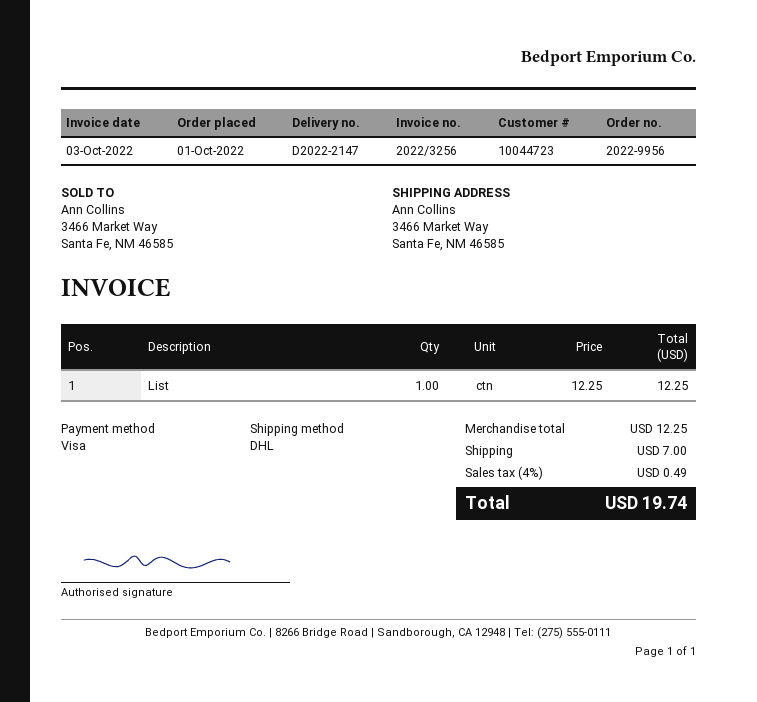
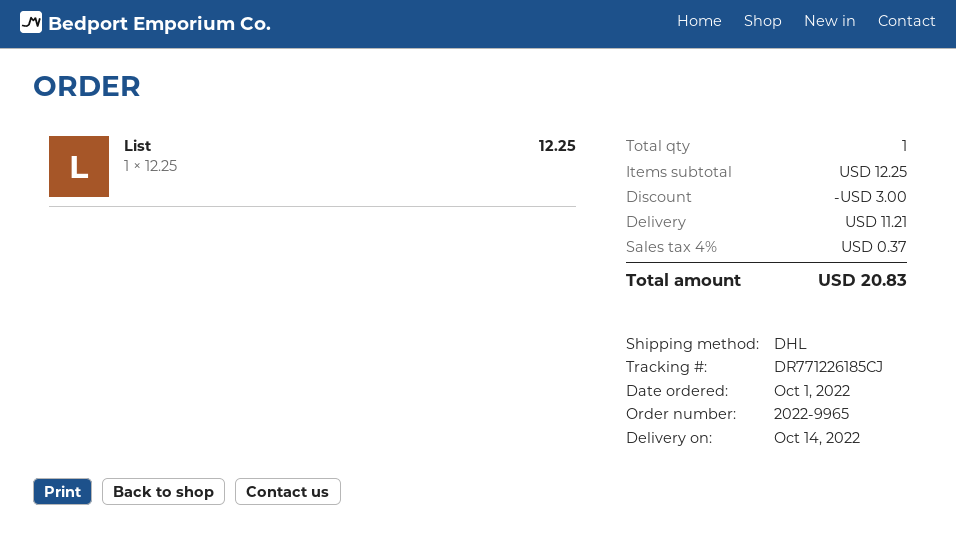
order number: 2022-9956 -> 2022-9965
discount: none -> 3.00
shipping: 7.00 -> 11.21
tax: 4% = 0.49 -> 4% = 0.37
total: 19.74 -> 20.83

